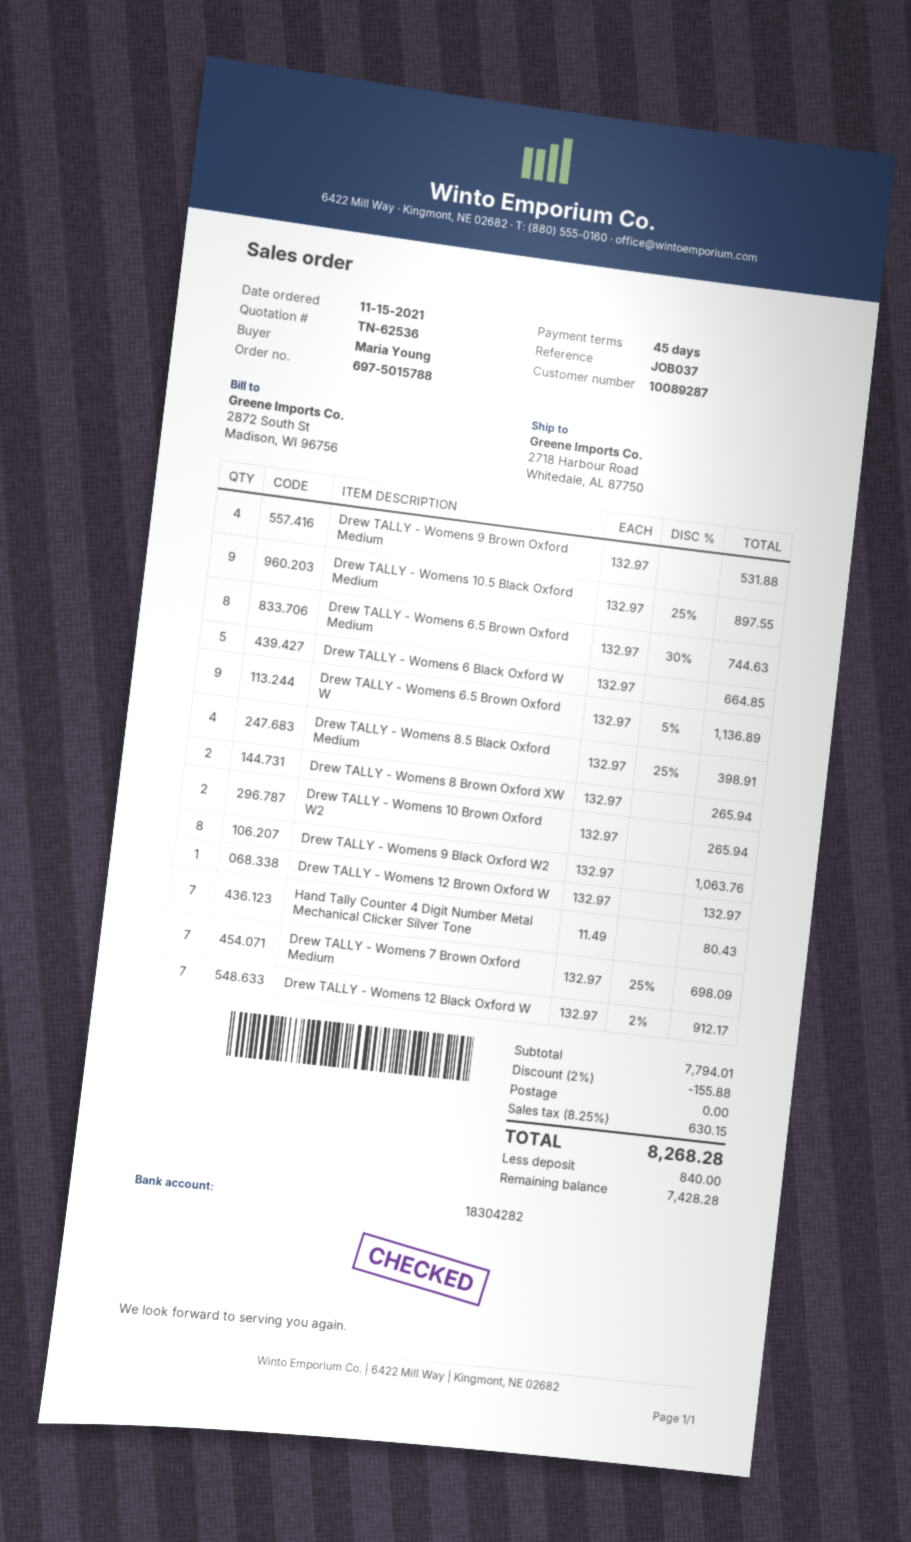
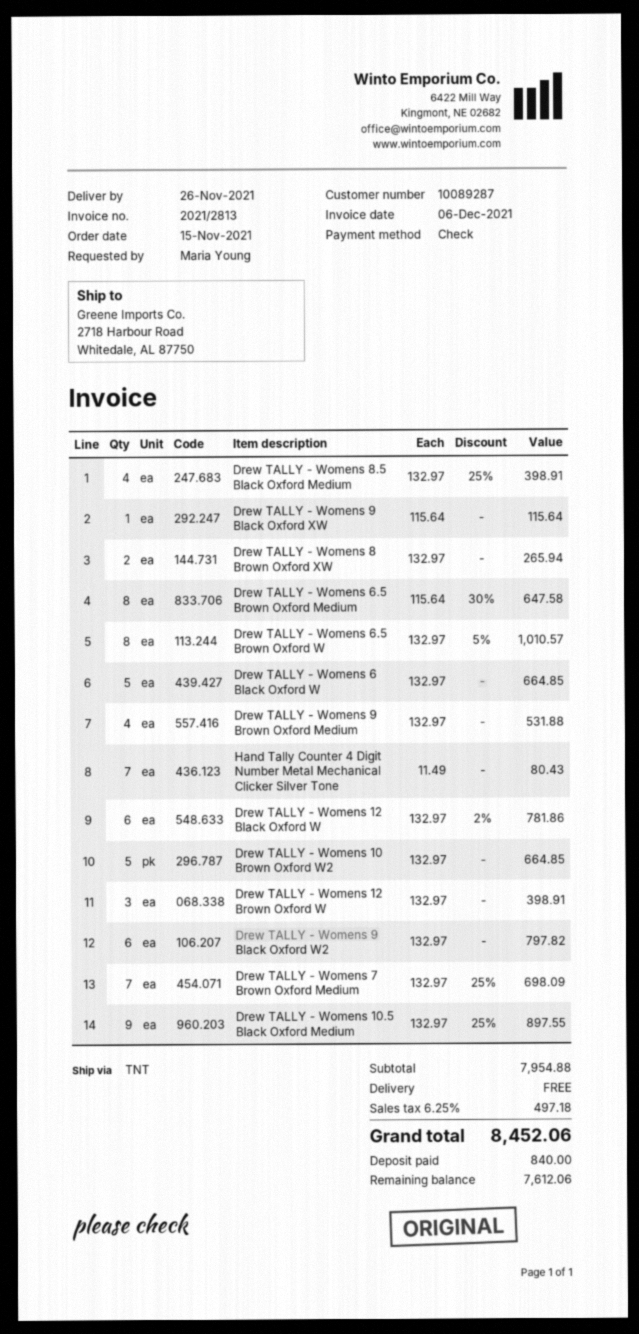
Drew TALLY - Womens 6.5 Brown Oxford Medium: 8 x 132.97 - 30% = 744.63 -> 8 x 115.64 - 30% = 647.58
Drew TALLY - Womens 6.5 Brown Oxford W: 9 x 132.97 - 5% = 1136.89 -> 8 x 132.97 - 5% = 1010.57
Drew TALLY - Womens 10 Brown Oxford W2: 2 x 132.97 = 265.94 -> 5 x 132.97 = 664.85
Drew TALLY - Womens 9 Black Oxford W2: 8 x 132.97 = 1063.76 -> 6 x 132.97 = 797.82
Drew TALLY - Womens 12 Brown Oxford W: 1 x 132.97 = 132.97 -> 3 x 132.97 = 398.91
Drew TALLY - Womens 12 Black Oxford W: 7 x 132.97 - 2% = 912.17 -> 6 x 132.97 - 2% = 781.86
Drew TALLY - Womens 9 Black Oxford XW: none -> 1 x 115.64 = 115.64
subtotal: 7794.01 -> 7954.88
discount: 2% = 155.88 -> none
tax: 8.25% = 630.15 -> 6.25% = 497.18
total: 8268.28 -> 8452.06
balance: 7428.28 -> 7612.06

